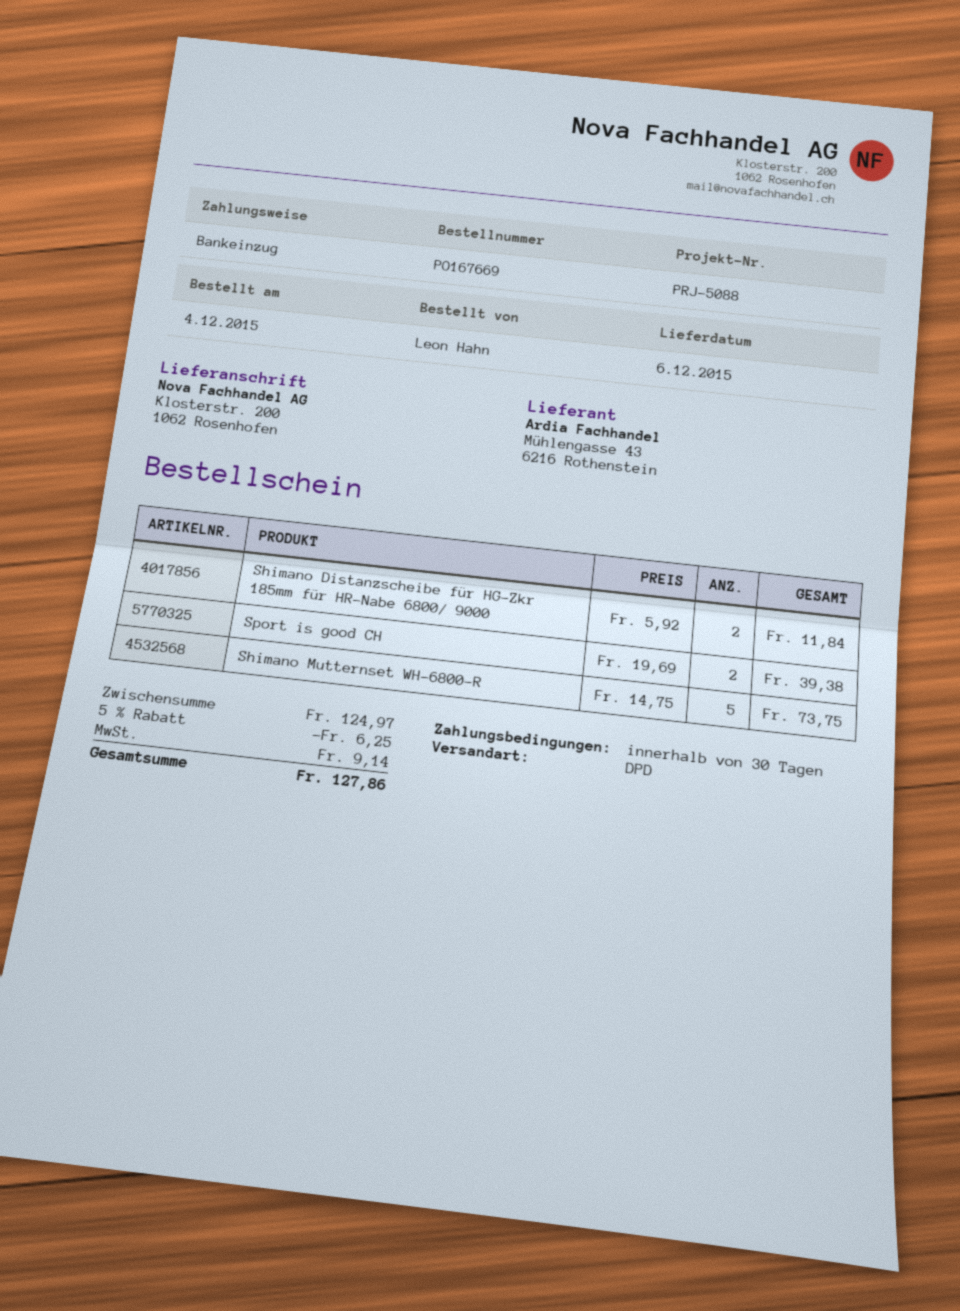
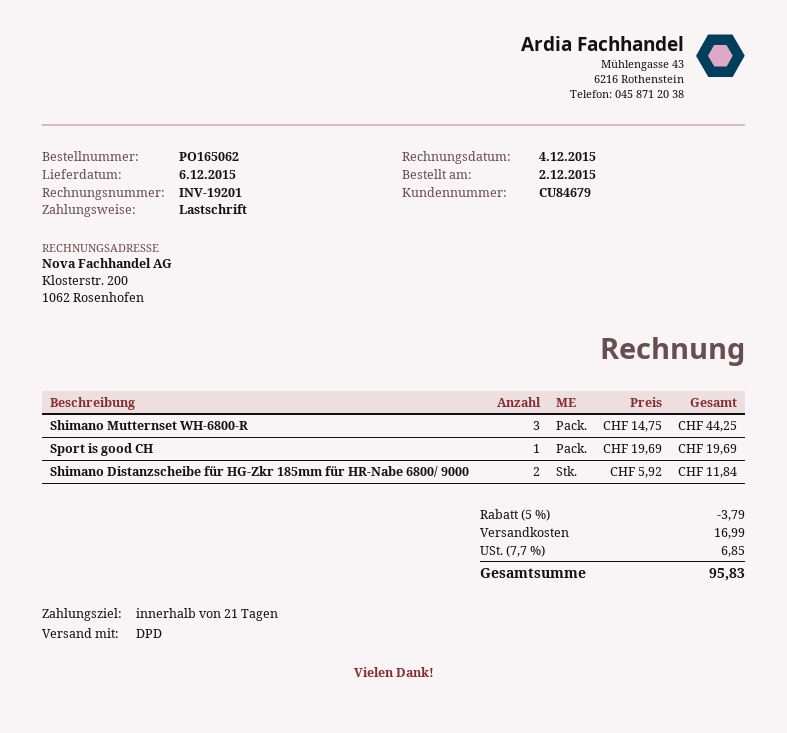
order number: PO167669 -> PO165062
order date: 2015-12-04 -> 2015-12-02
payment terms: 30 days -> 21 days
Sport is good CH: 2 x 19.69 = 39.38 -> 1 x 19.69 = 19.69
Shimano Mutternset WH-6800-R: 5 x 14.75 = 73.75 -> 3 x 14.75 = 44.25
discount: 5% = 6.25 -> 5% = 3.79
shipping: none -> 16.99
tax: 9.14 -> 6.85
total: 127.86 -> 95.83

